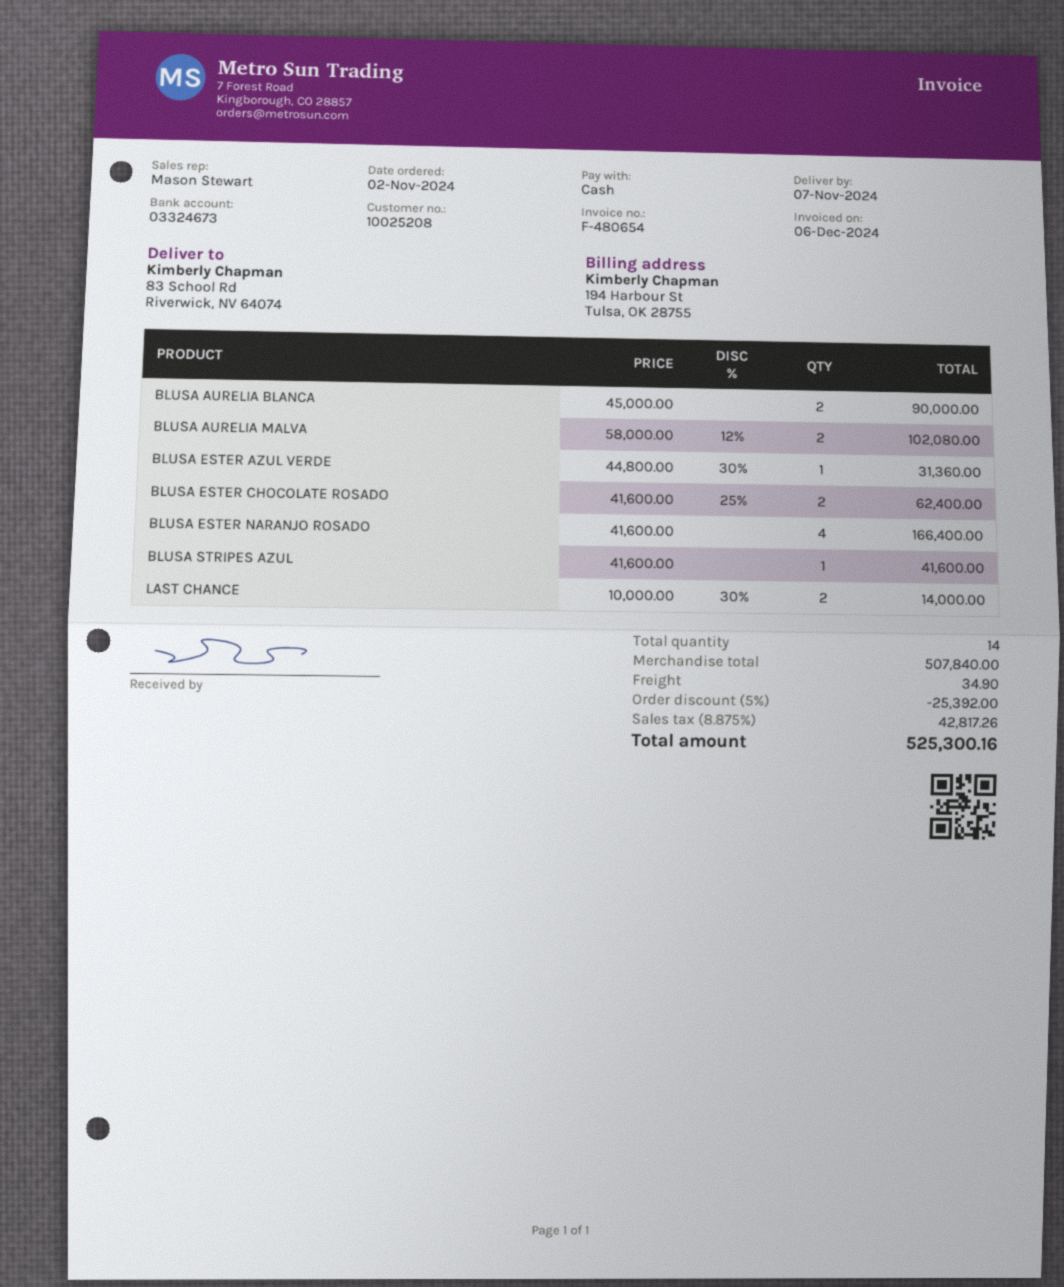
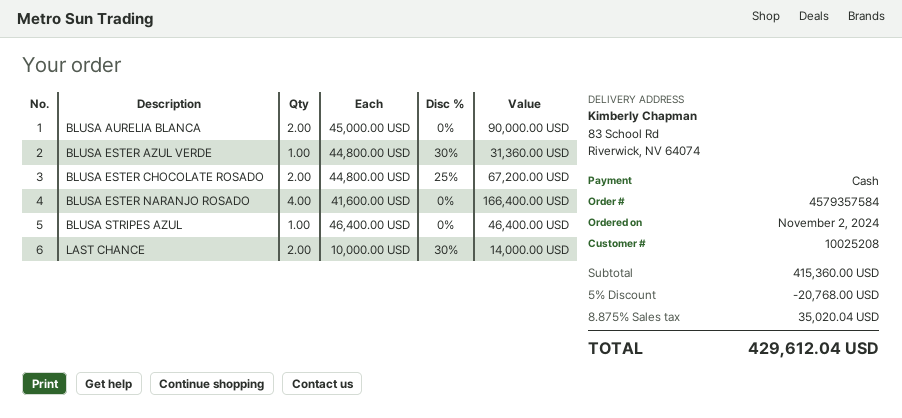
BLUSA AURELIA MALVA: 2 x 58000.00 - 12% = 102080.00 -> none
BLUSA ESTER CHOCOLATE ROSADO: 2 x 41600.00 - 25% = 62400.00 -> 2 x 44800.00 - 25% = 67200.00
BLUSA STRIPES AZUL: 1 x 41600.00 = 41600.00 -> 1 x 46400.00 = 46400.00
subtotal: 507840.00 -> 415360.00
discount: 5% = 25392.00 -> 5% = 20768.00
shipping: 34.90 -> none
tax: 8.875% = 42817.26 -> 8.875% = 35020.04
total: 525300.16 -> 429612.04

